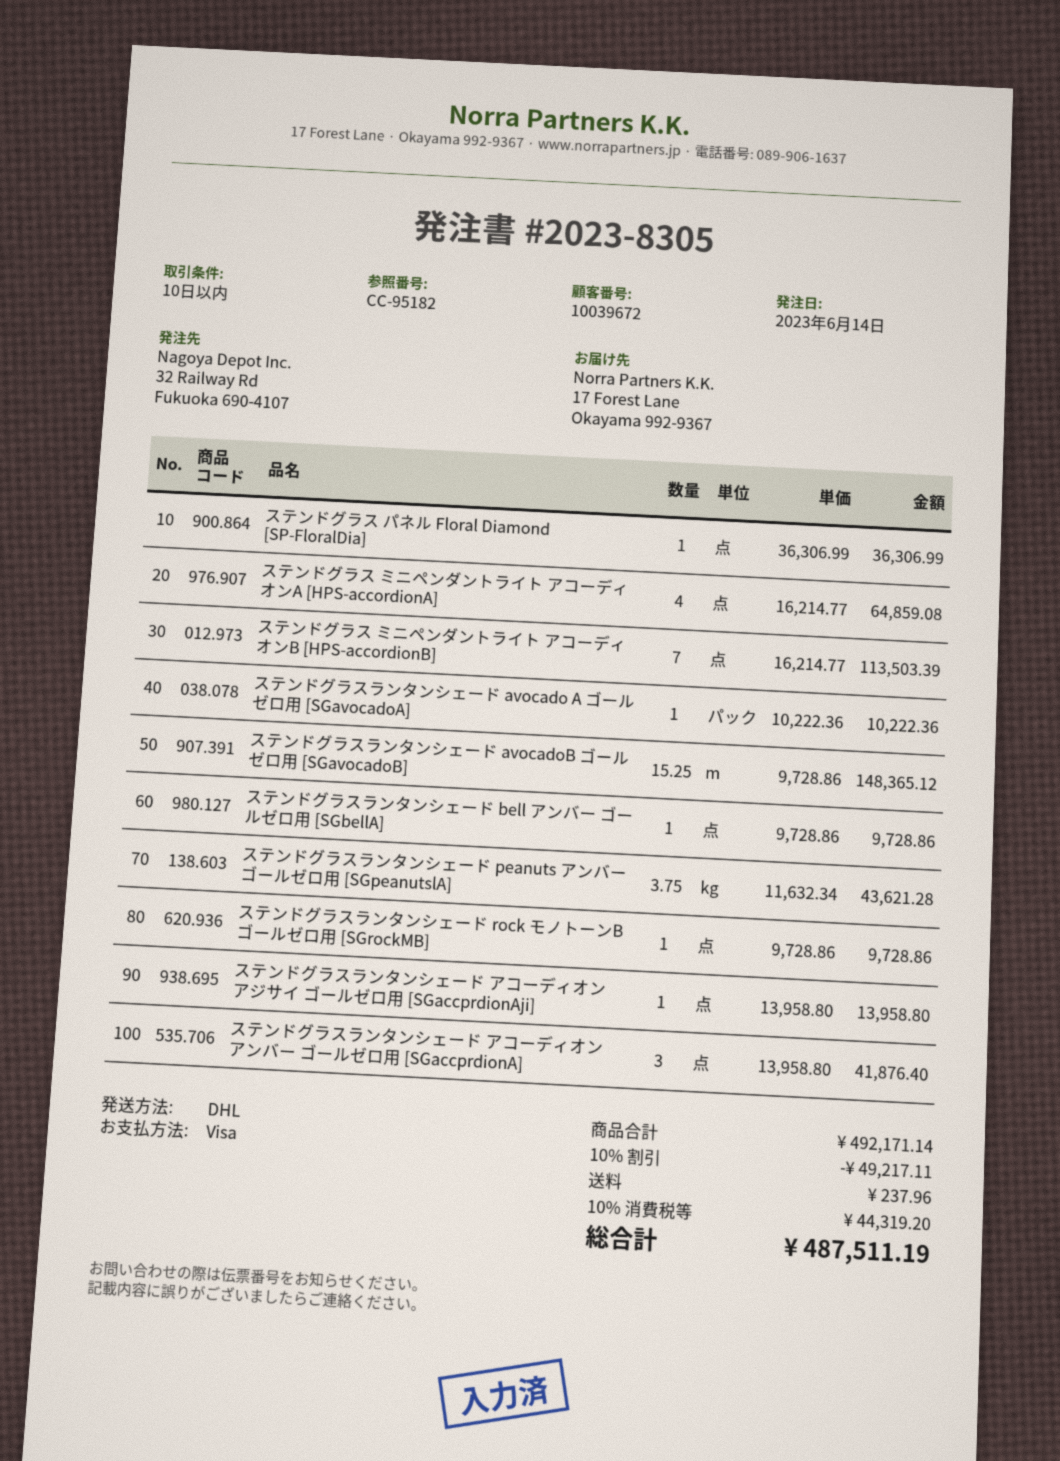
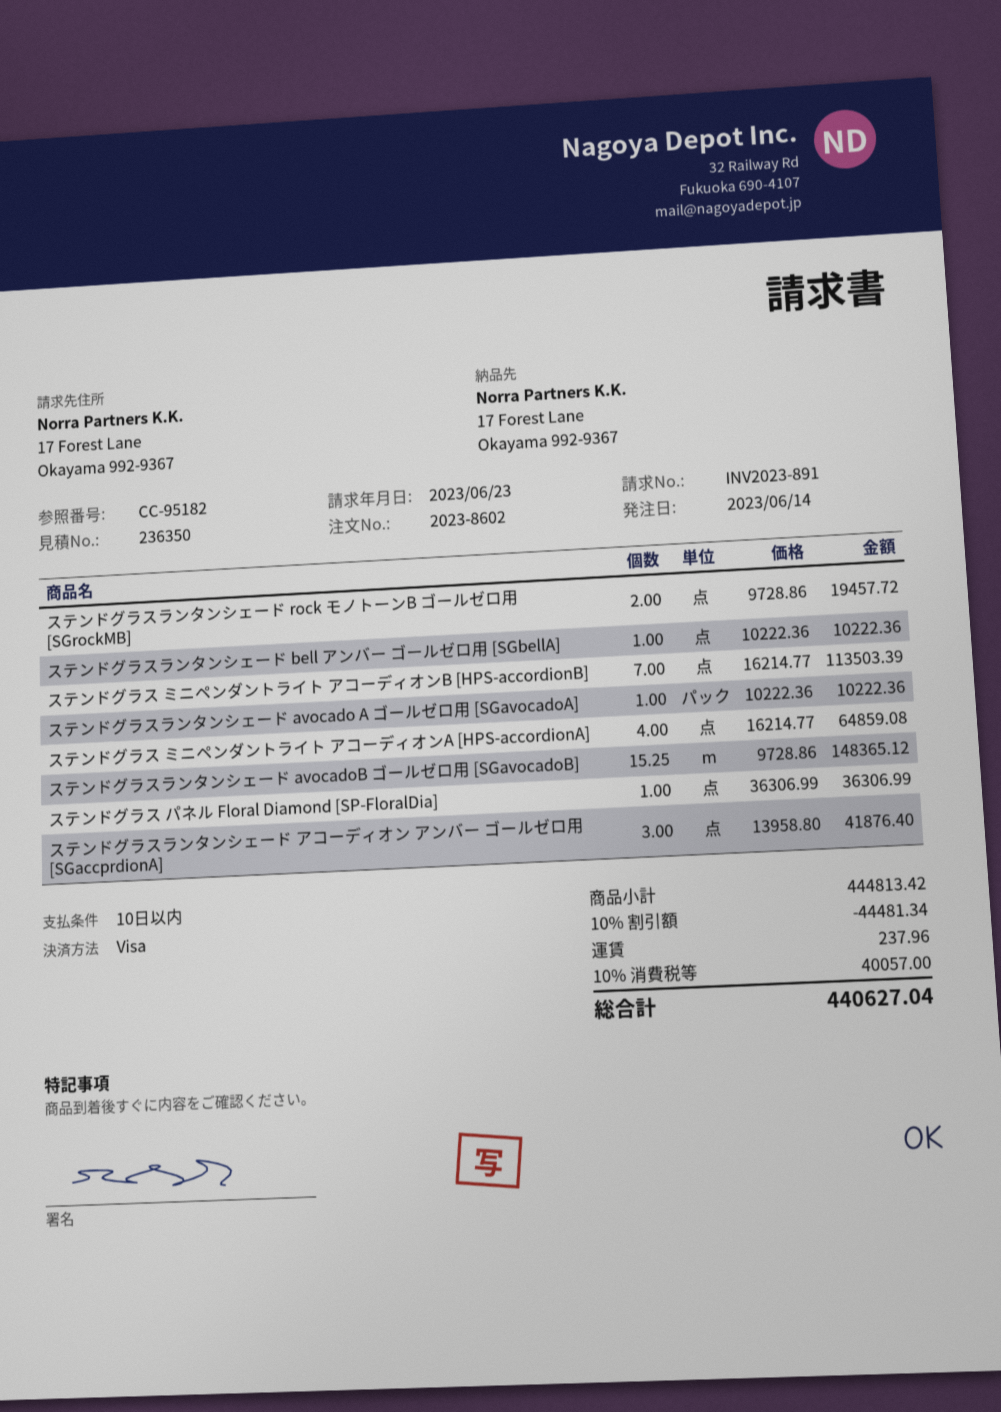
order number: 2023-8305 -> 2023-8602
ステンドグラスランタンシェード bell アンバー ゴールゼロ用 [SGbellA]: 1 x 9728.86 = 9728.86 -> 1 x 10222.36 = 10222.36
ステンドグラスランタンシェード peanuts アンバー ゴールゼロ用 [SGpeanutslA]: 3.75 x 11632.34 = 43621.28 -> none
ステンドグラスランタンシェード rock モノトーンB ゴールゼロ用 [SGrockMB]: 1 x 9728.86 = 9728.86 -> 2 x 9728.86 = 19457.72
ステンドグラスランタンシェード アコーディオン アジサイ ゴールゼロ用 [SGaccprdionAji]: 1 x 13958.80 = 13958.80 -> none
subtotal: 492171.14 -> 444813.42
discount: 10% = 49217.11 -> 10% = 44481.34
tax: 10% = 44319.20 -> 10% = 40057.00
total: 487511.19 -> 440627.04

